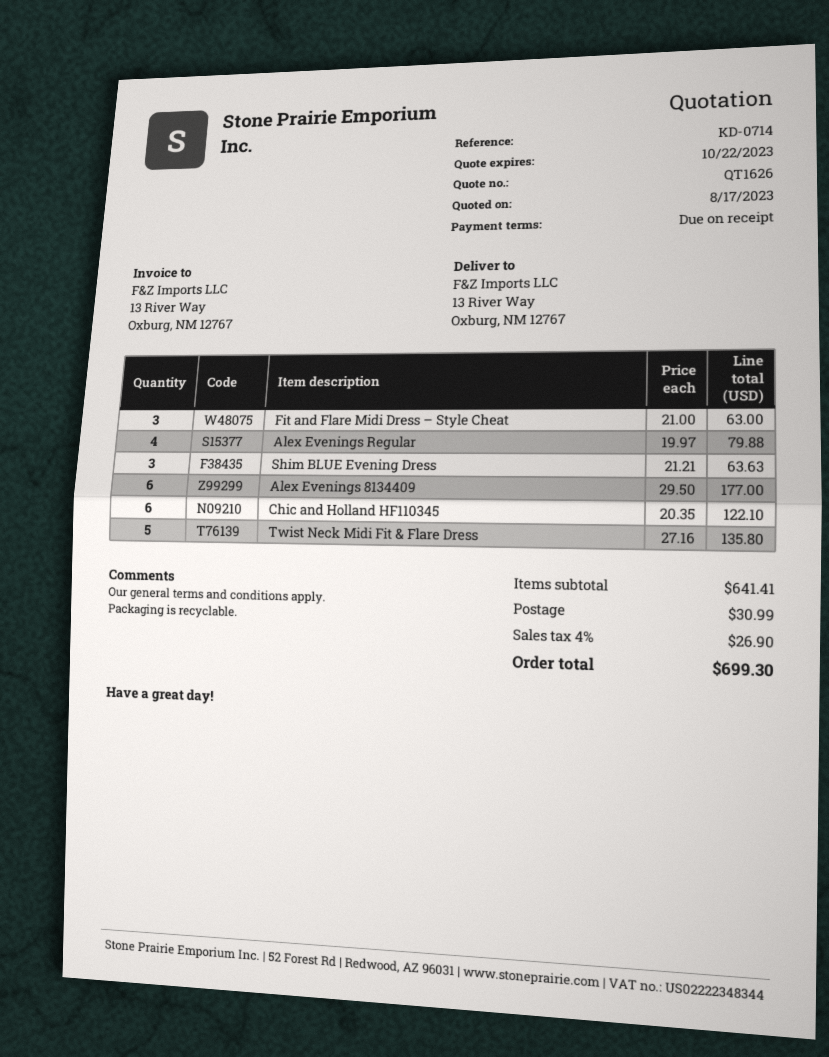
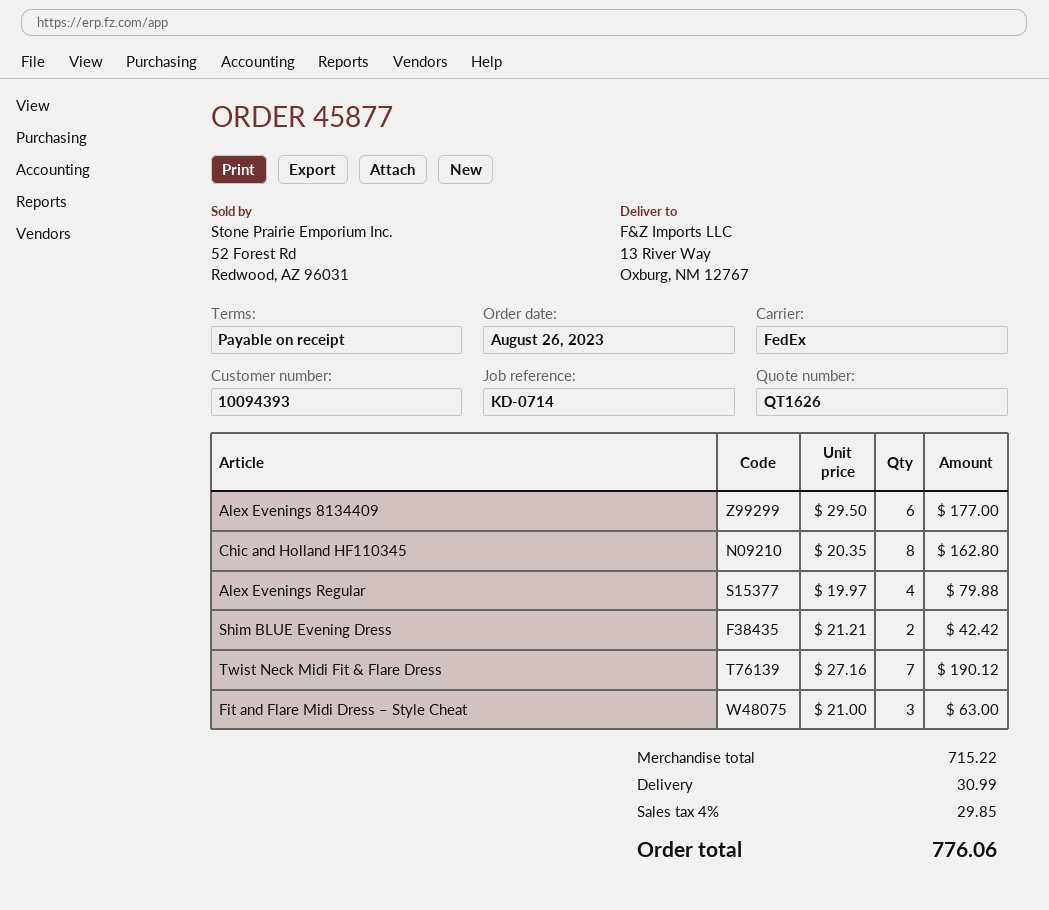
Shim BLUE Evening Dress: 3 x 21.21 = 63.63 -> 2 x 21.21 = 42.42
Chic and Holland HF110345: 6 x 20.35 = 122.10 -> 8 x 20.35 = 162.80
Twist Neck Midi Fit & Flare Dress: 5 x 27.16 = 135.80 -> 7 x 27.16 = 190.12
subtotal: 641.41 -> 715.22
tax: 4% = 26.90 -> 4% = 29.85
total: 699.30 -> 776.06

